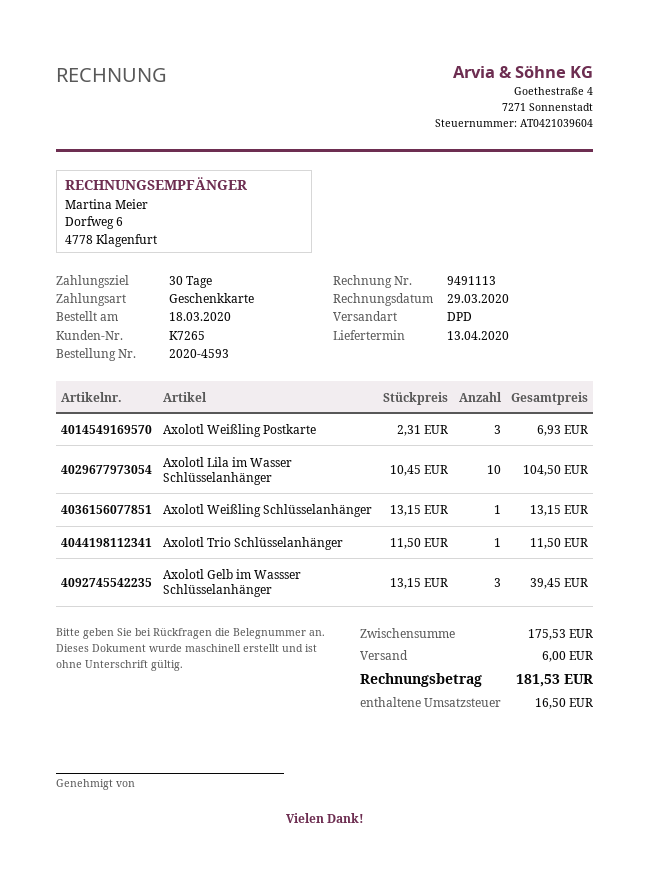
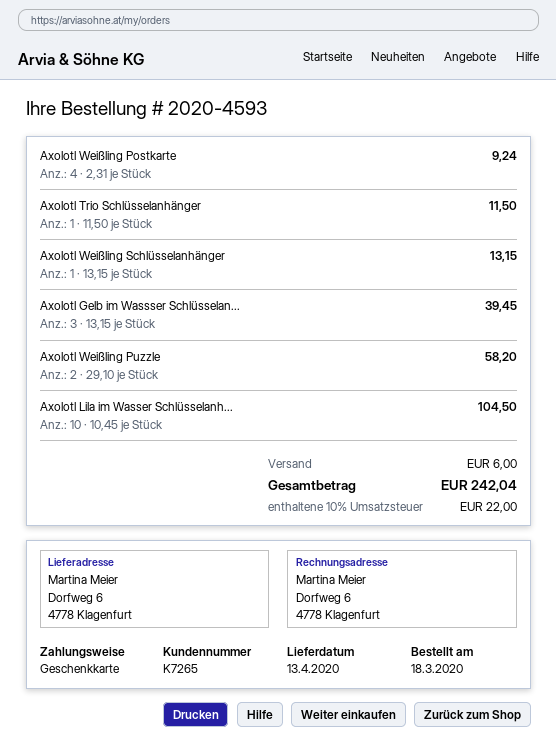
Axolotl Weißling Postkarte: 3 x 2.31 = 6.93 -> 4 x 2.31 = 9.24
Axolotl Weißling Puzzle: none -> 2 x 29.10 = 58.20
tax: 16.50 -> 22.00
total: 181.53 -> 242.04

